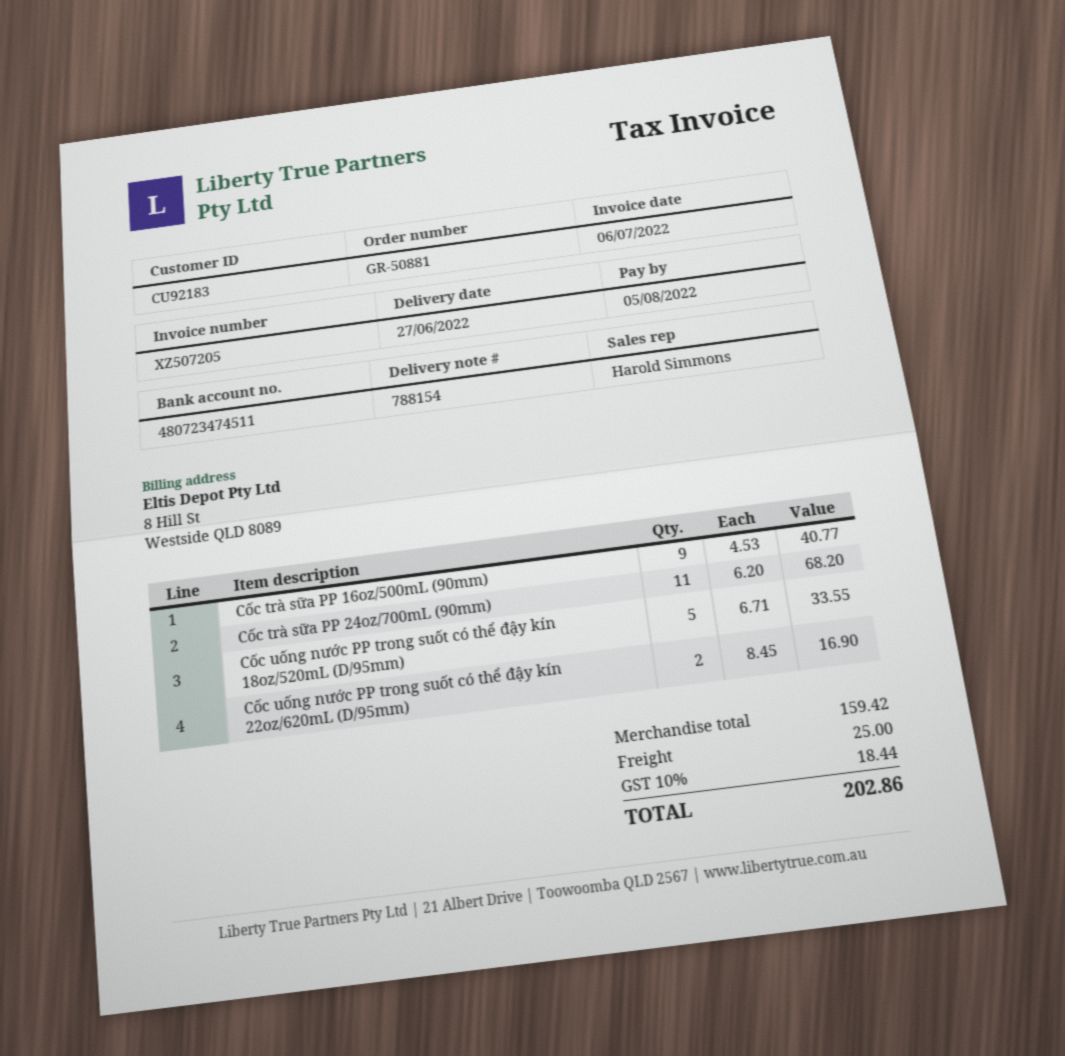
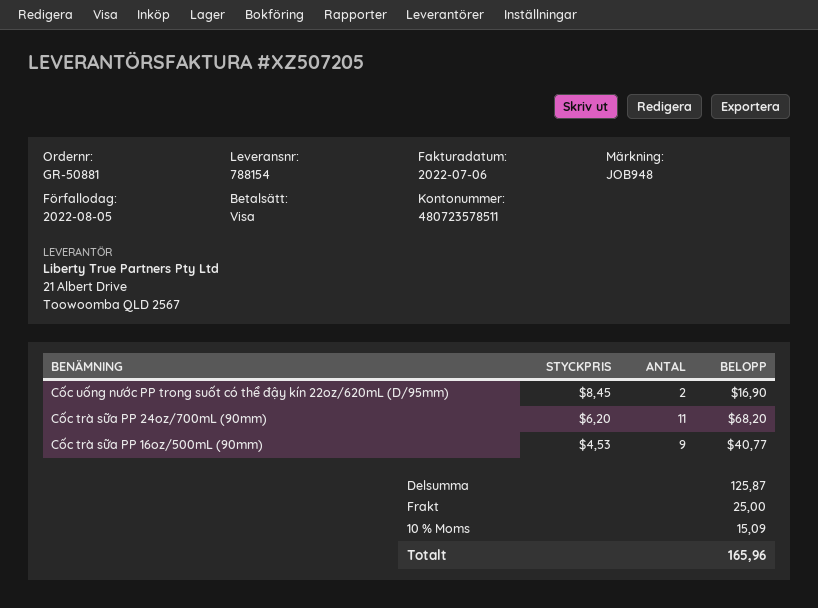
bank account: 480723474511 -> 480723578511
Cốc uống nước PP trong suốt có thể đậy kín 18oz/520mL (D/95mm): 5 x 6.71 = 33.55 -> none
subtotal: 159.42 -> 125.87
tax: 10% = 18.44 -> 10% = 15.09
total: 202.86 -> 165.96

